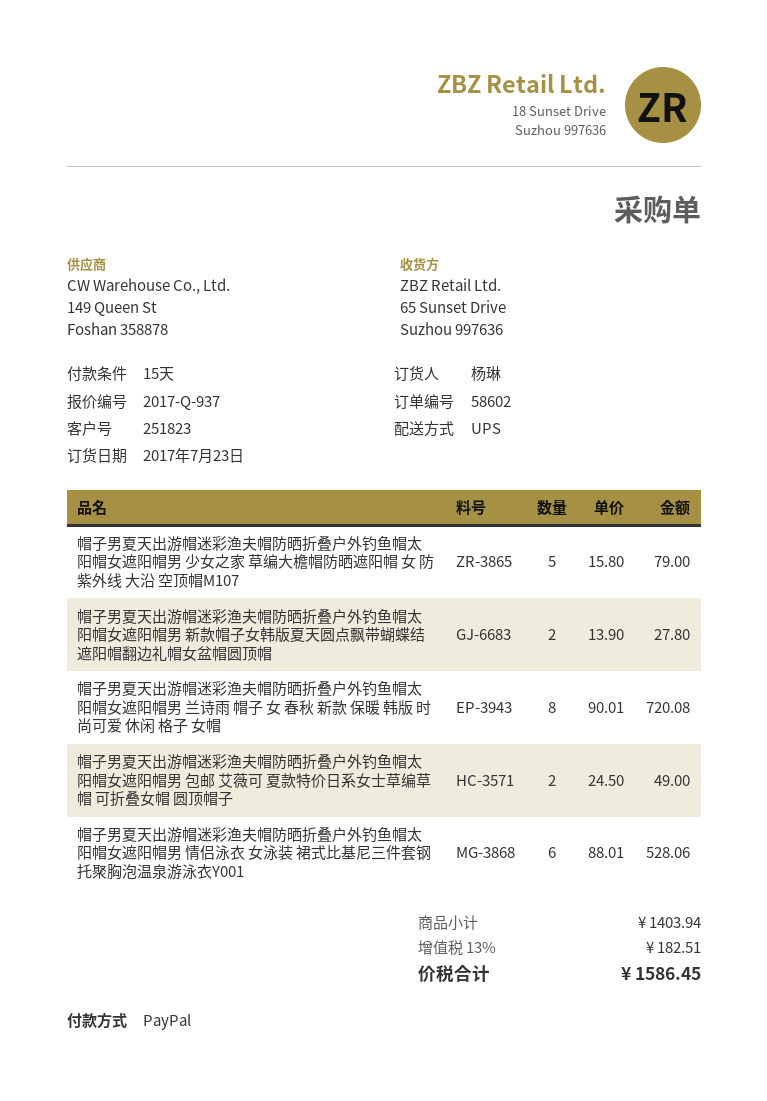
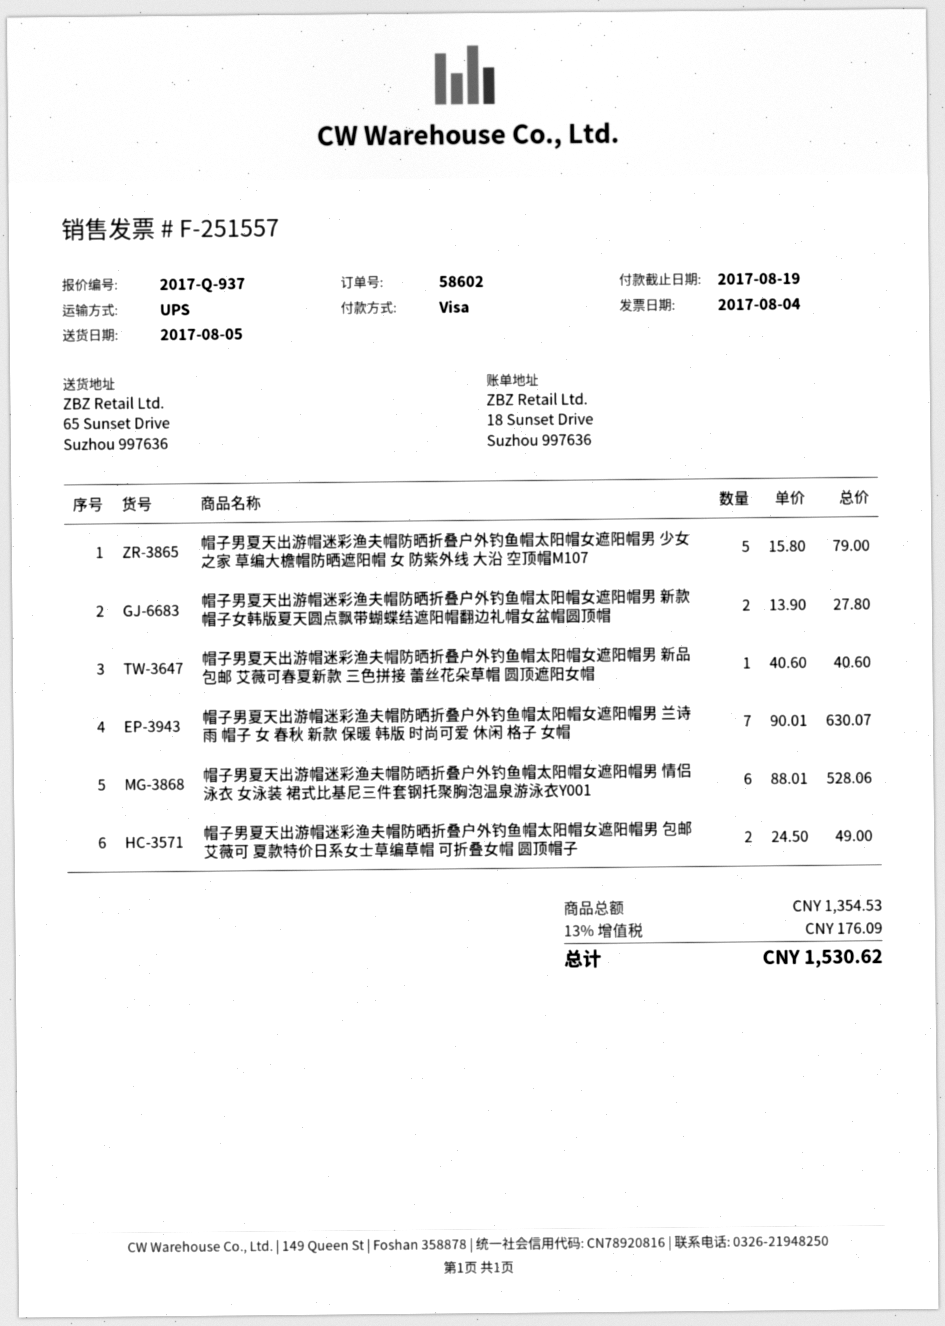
payment method: PayPal -> Visa
帽子男夏天出游帽迷彩渔夫帽防晒折叠户外钓鱼帽太阳帽女遮阳帽男 兰诗雨 帽子 女 春秋 新款 保暖 韩版 时尚可爱 休闲 格子 女帽: 8 x 90.01 = 720.08 -> 7 x 90.01 = 630.07
帽子男夏天出游帽迷彩渔夫帽防晒折叠户外钓鱼帽太阳帽女遮阳帽男 新品包邮 艾薇可春夏新款 三色拼接 蕾丝花朵草帽 圆顶遮阳女帽: none -> 1 x 40.60 = 40.60
subtotal: 1403.94 -> 1354.53
tax: 13% = 182.51 -> 13% = 176.09
total: 1586.45 -> 1530.62

